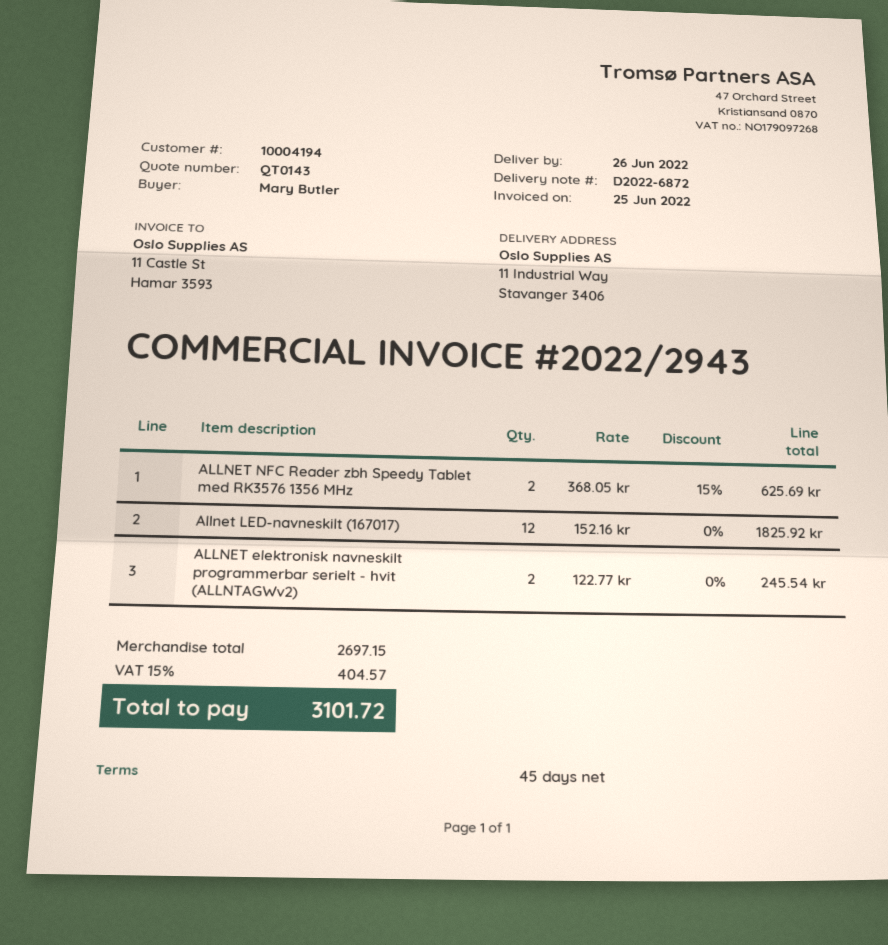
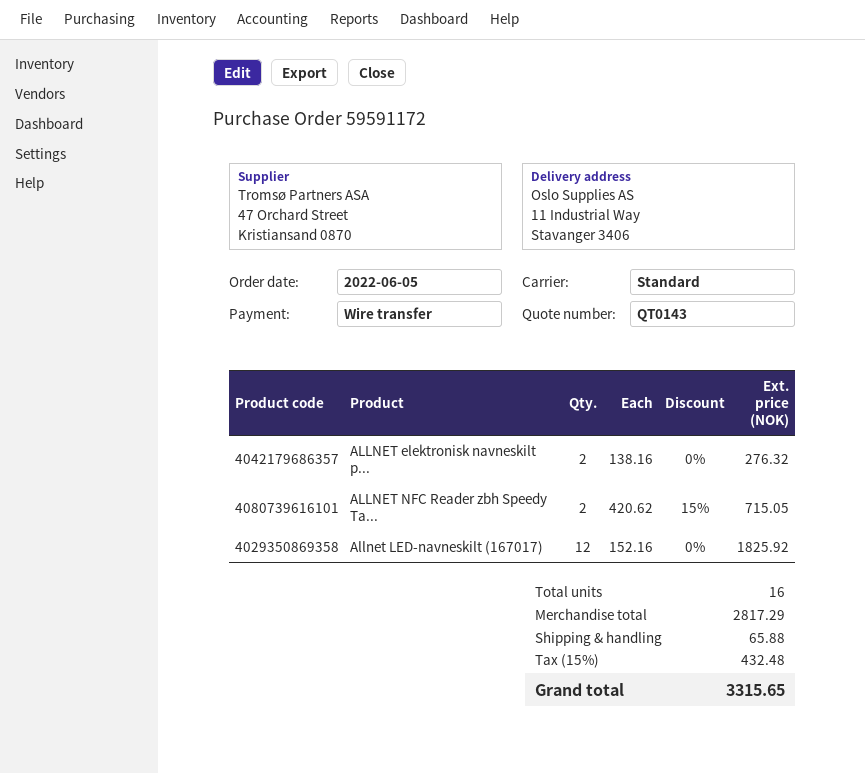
ALLNET NFC Reader zbh Speedy Tablet med RK3576 1356 MHz: 2 x 368.05 - 15% = 625.69 -> 2 x 420.62 - 15% = 715.05
ALLNET elektronisk navneskilt programmerbar serielt - hvit (ALLNTAGWv2): 2 x 122.77 = 245.54 -> 2 x 138.16 = 276.32
subtotal: 2697.15 -> 2817.29
shipping: none -> 65.88
tax: 15% = 404.57 -> 15% = 432.48
total: 3101.72 -> 3315.65

